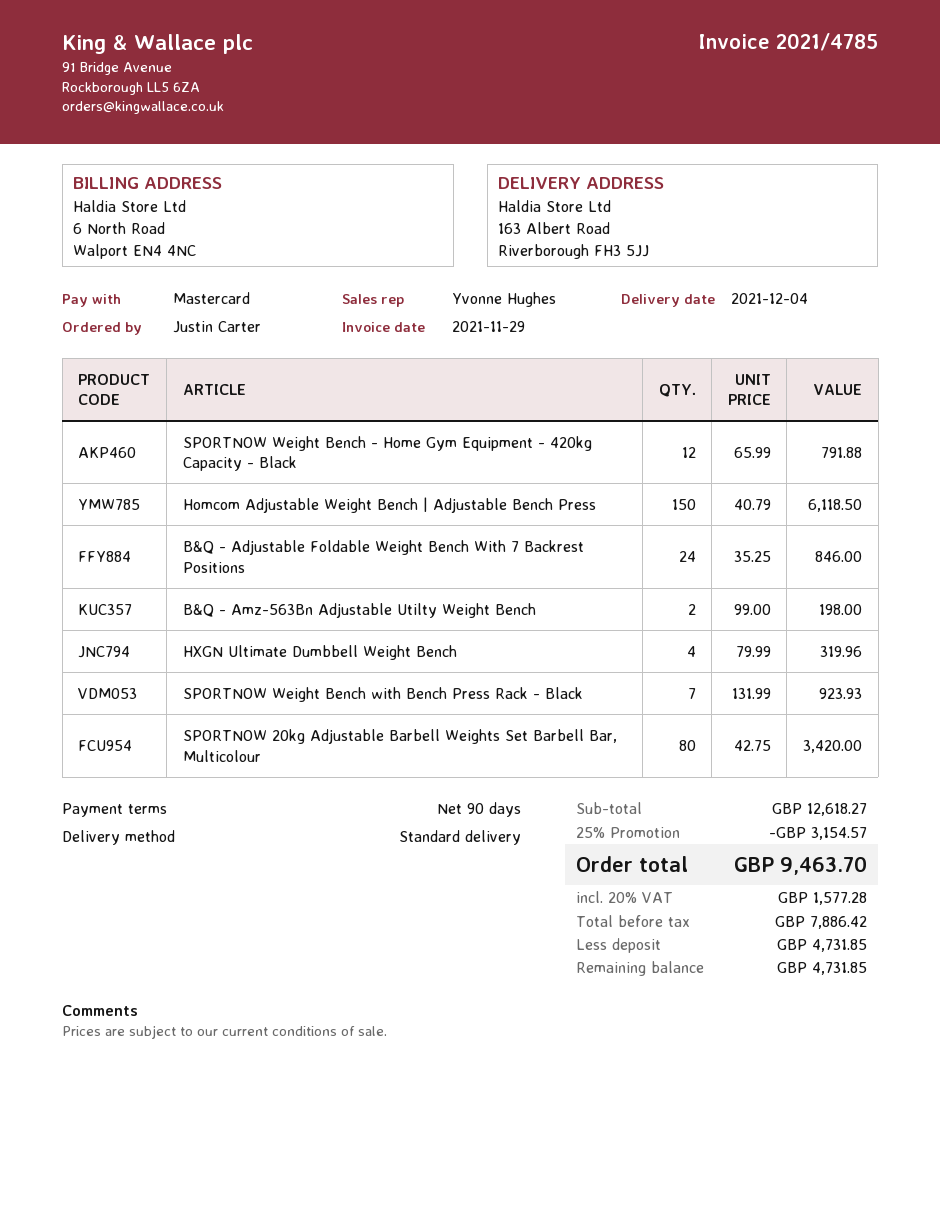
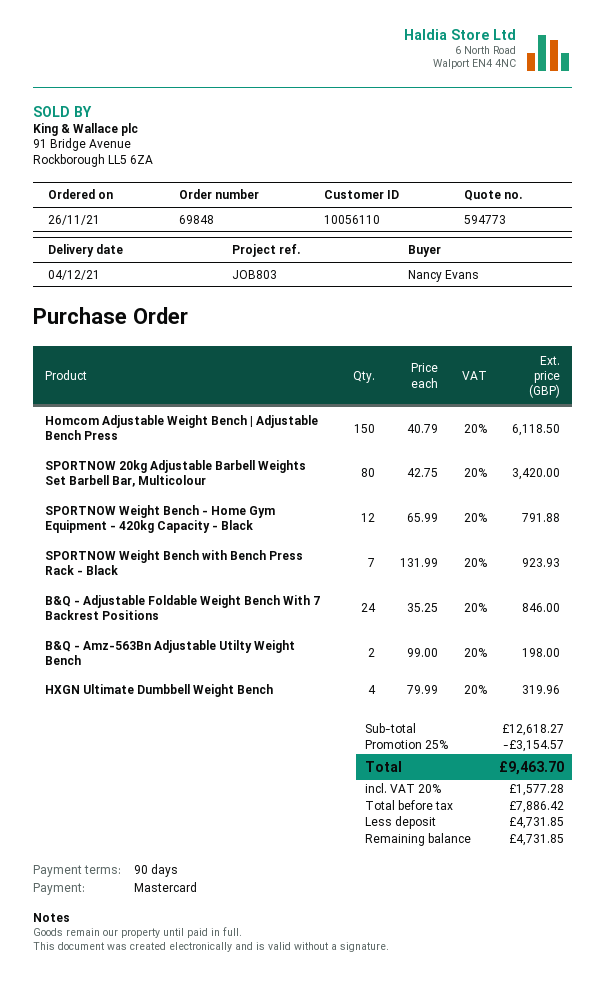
ordered by: Justin Carter -> Nancy Evans

